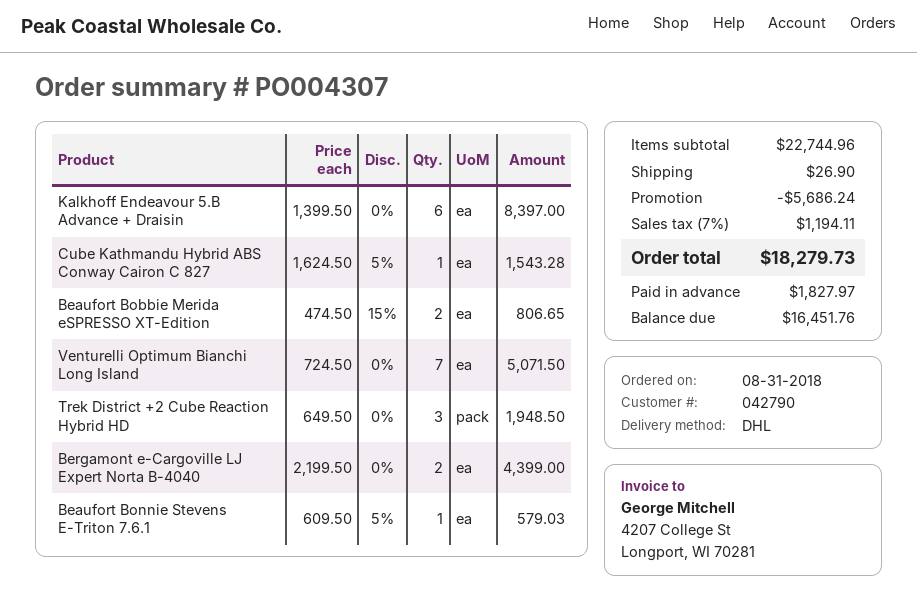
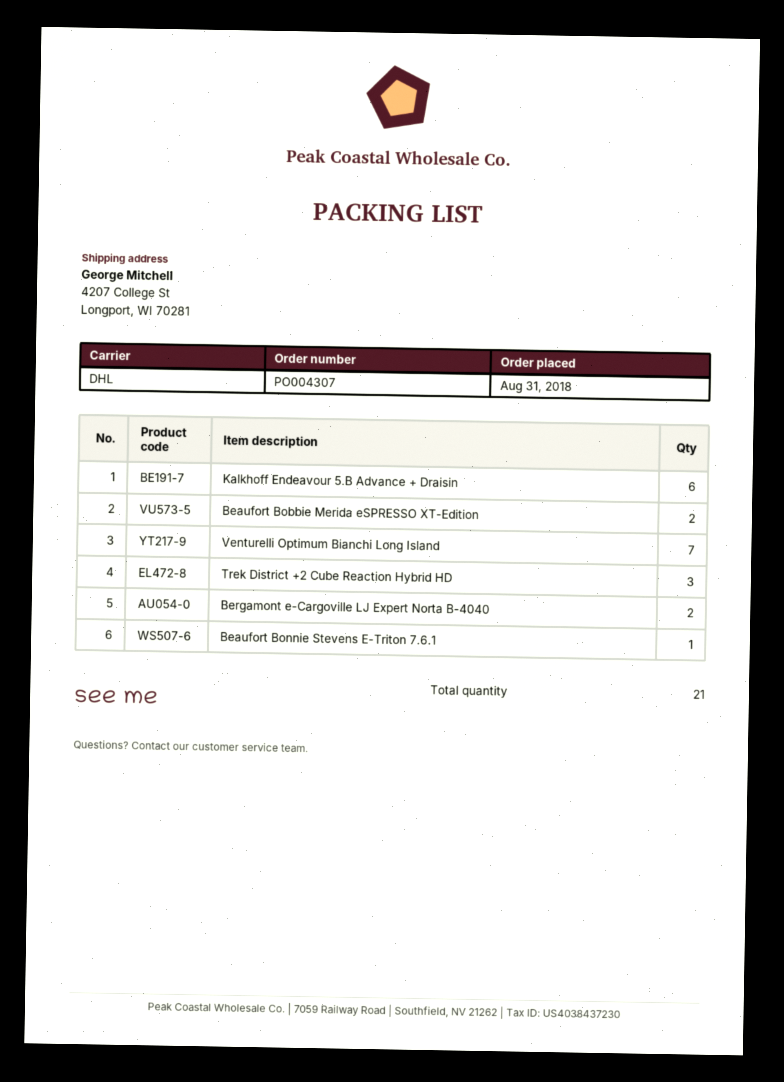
Cube Kathmandu Hybrid ABS Conway Cairon C 827: 1 -> none

